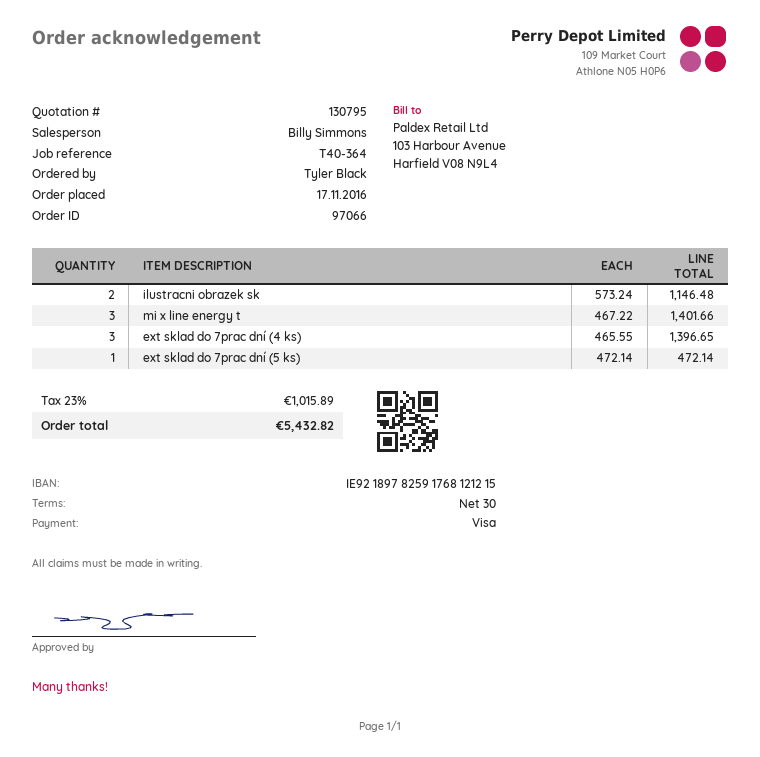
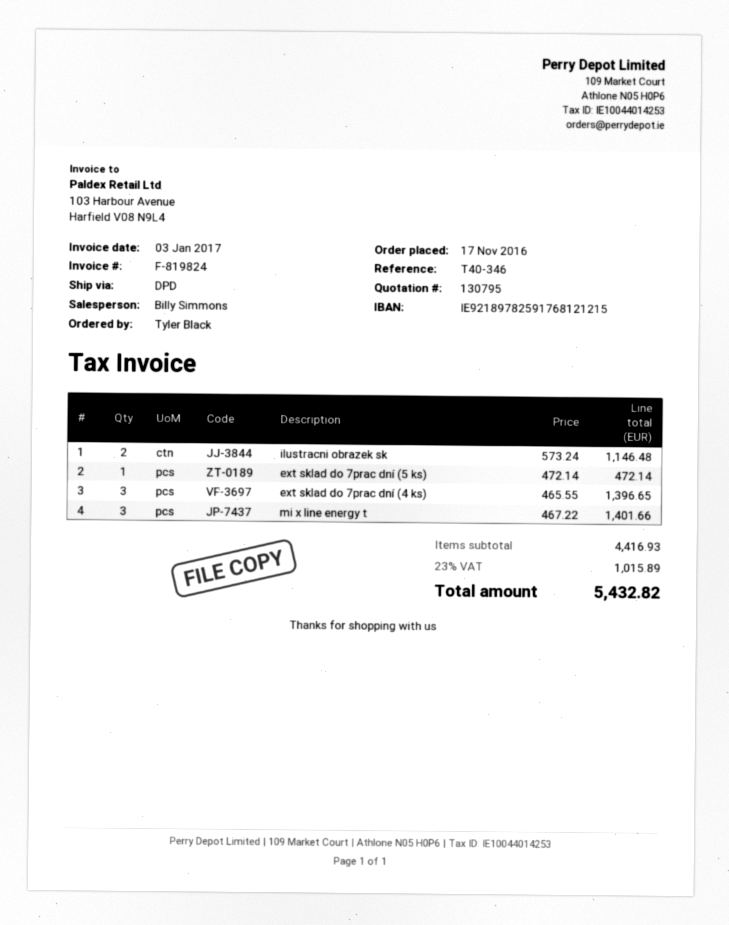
reference: T40-364 -> T40-346

